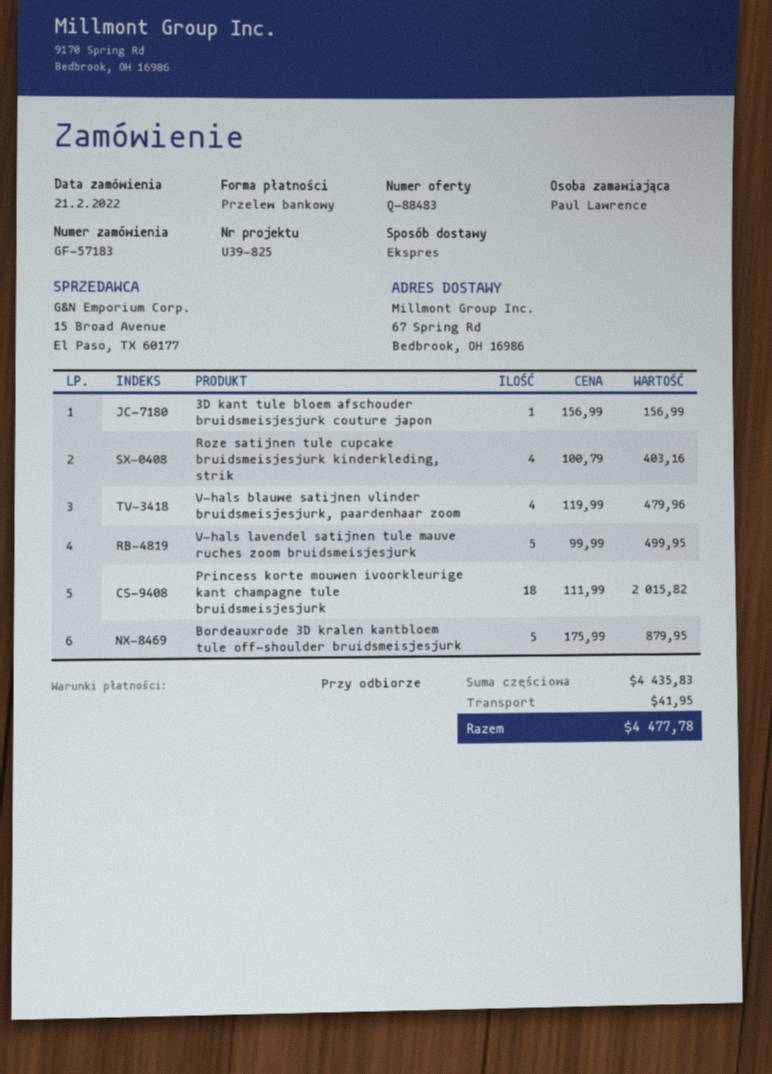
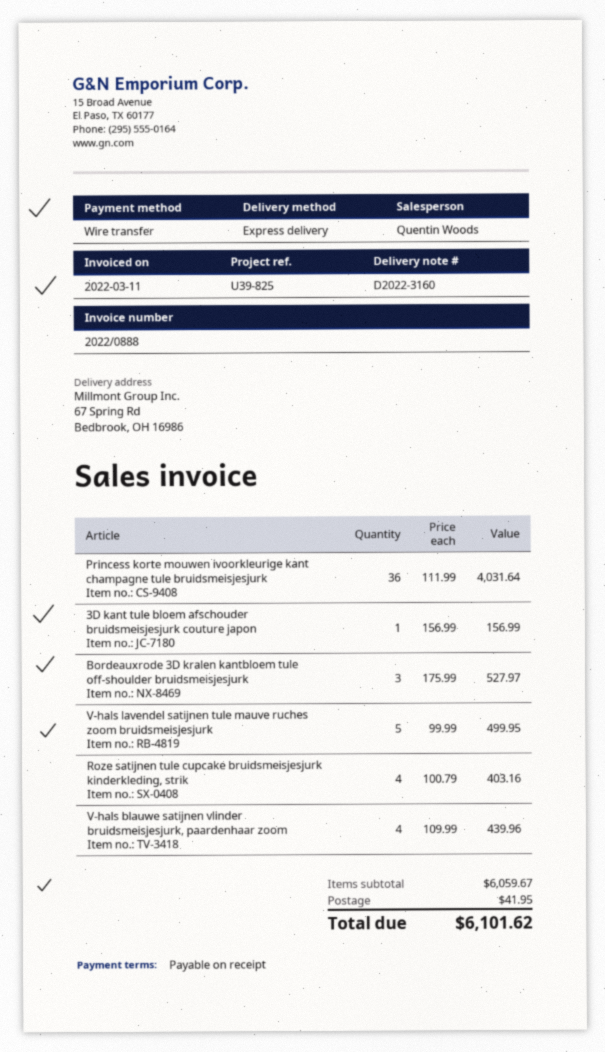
V-hals blauwe satijnen vlinder bruidsmeisjesjurk, paardenhaar zoom: 4 x 119.99 = 479.96 -> 4 x 109.99 = 439.96
Princess korte mouwen ivoorkleurige kant champagne tule bruidsmeisjesjurk: 18 x 111.99 = 2015.82 -> 36 x 111.99 = 4031.64
Bordeauxrode 3D kralen kantbloem tule off-shoulder bruidsmeisjesjurk: 5 x 175.99 = 879.95 -> 3 x 175.99 = 527.97
subtotal: 4435.83 -> 6059.67
total: 4477.78 -> 6101.62

